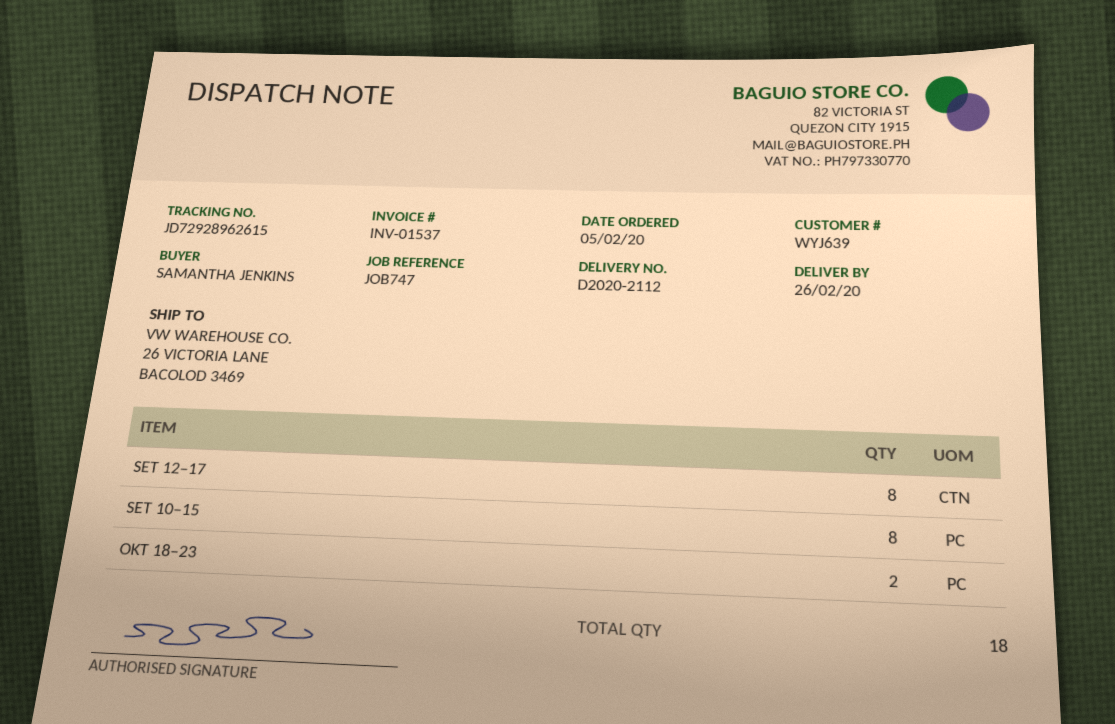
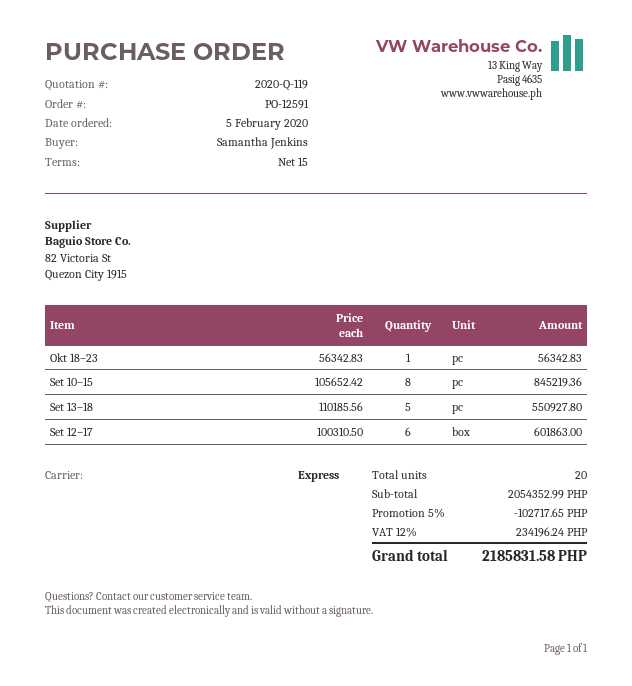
SET 12–17: 8 -> 6
OKT 18–23: 2 -> 1
Set 13–18: none -> 5
total quantity: 18 -> 20

